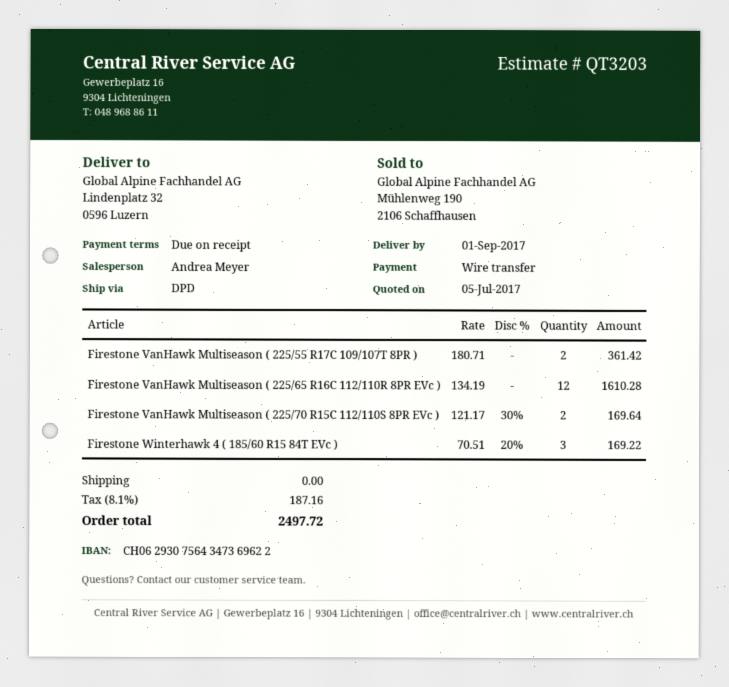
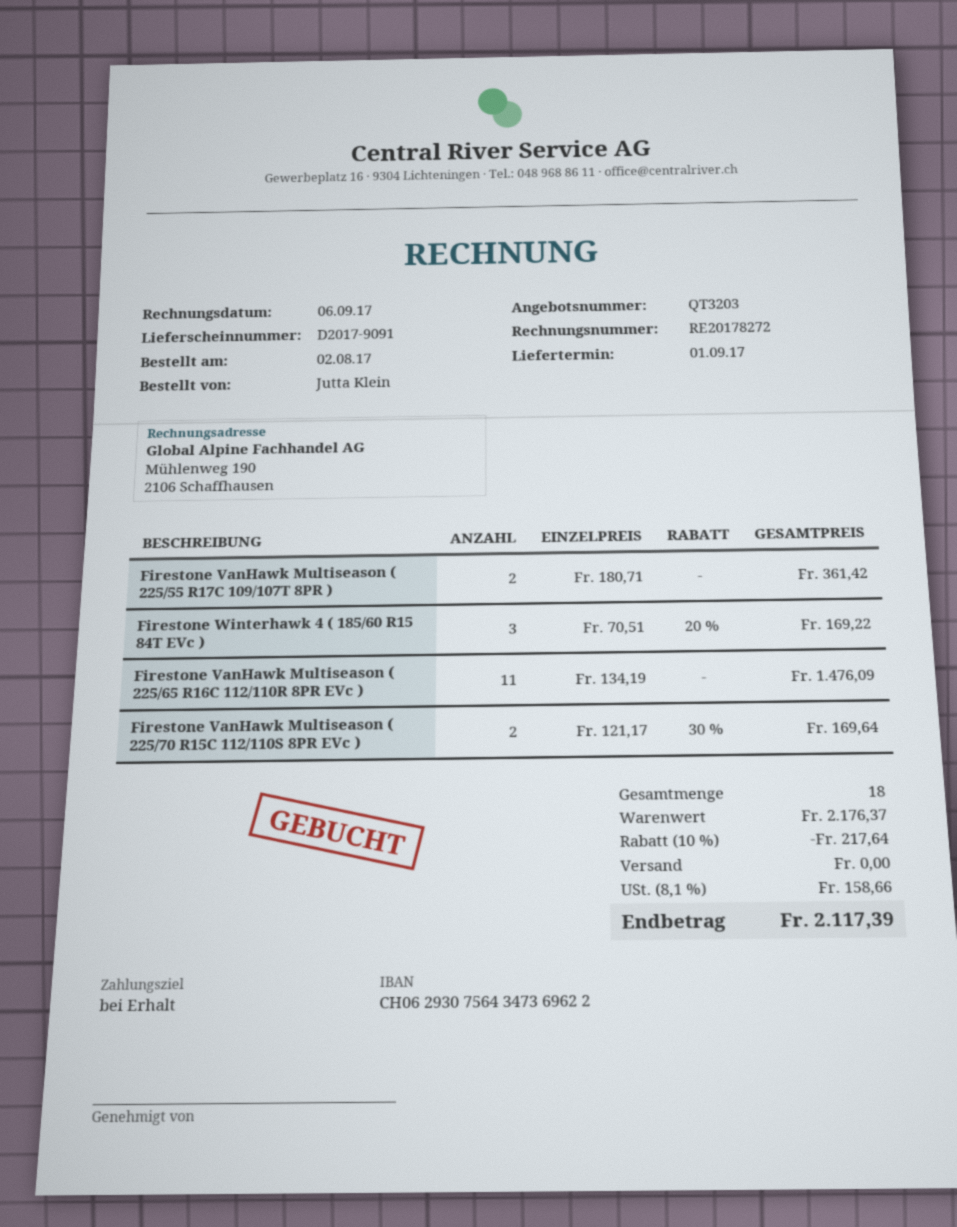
Firestone VanHawk Multiseason ( 225/65 R16C 112/110R 8PR EVc ): 12 x 134.19 = 1610.28 -> 11 x 134.19 = 1476.09
discount: none -> 10% = 217.64
tax: 8.1% = 187.16 -> 8.1% = 158.66
total: 2497.72 -> 2117.39

